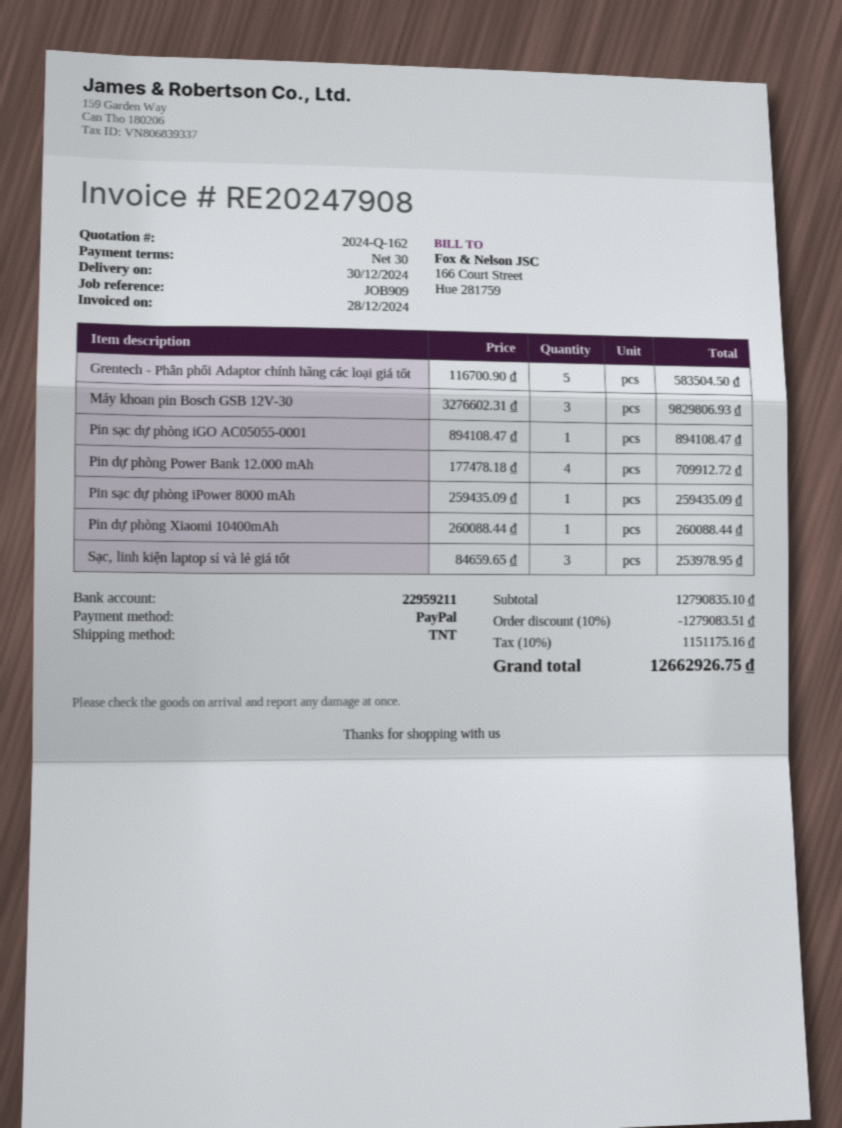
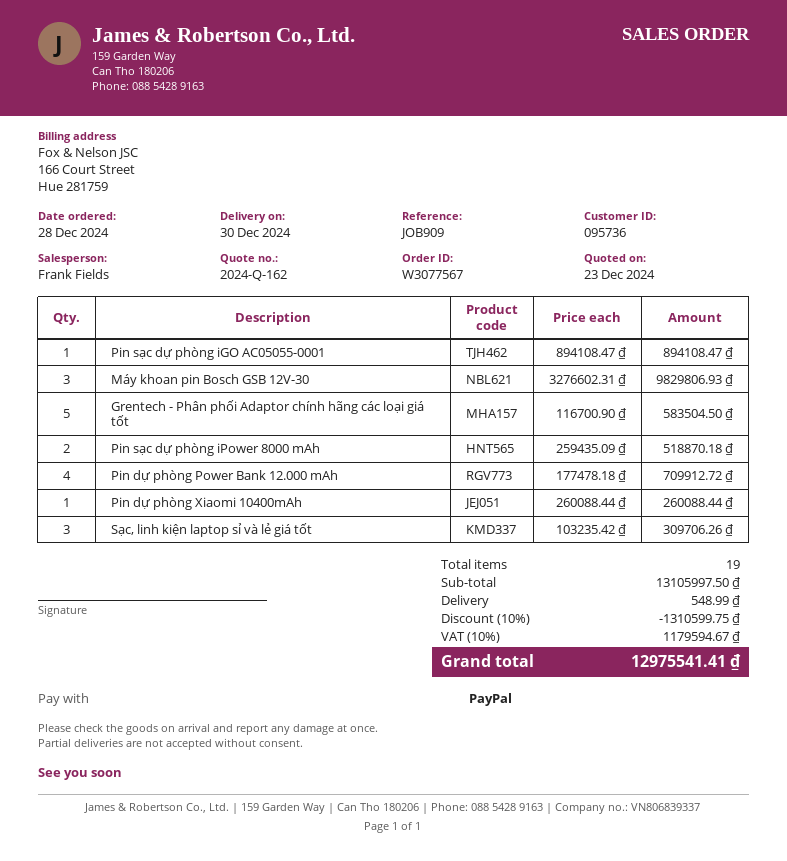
Pin sạc dự phòng iPower 8000 mAh: 1 x 259435.09 = 259435.09 -> 2 x 259435.09 = 518870.18
Sạc, linh kiện laptop sỉ và lẻ giá tốt: 3 x 84659.65 = 253978.95 -> 3 x 103235.42 = 309706.26
subtotal: 12790835.10 -> 13105997.50
discount: 10% = 1279083.51 -> 10% = 1310599.75
shipping: none -> 548.99
tax: 10% = 1151175.16 -> 10% = 1179594.67
total: 12662926.75 -> 12975541.41

